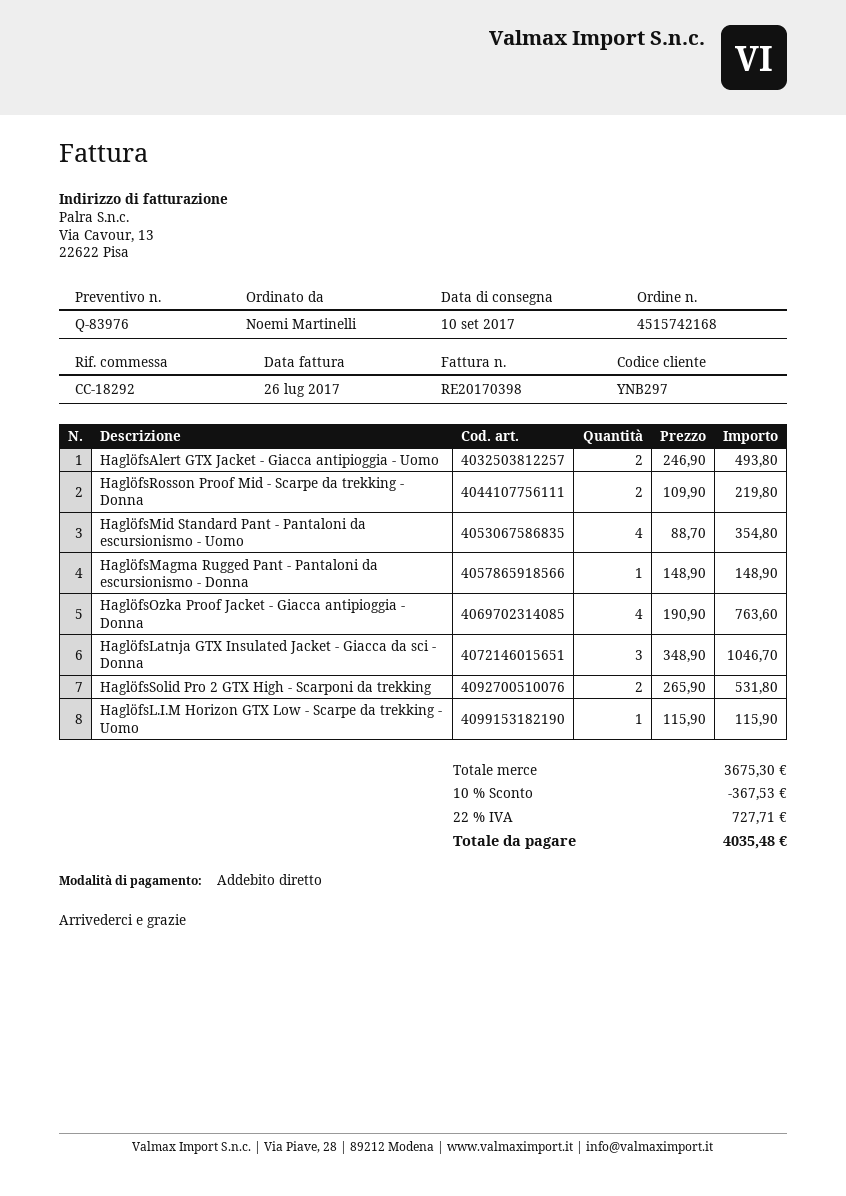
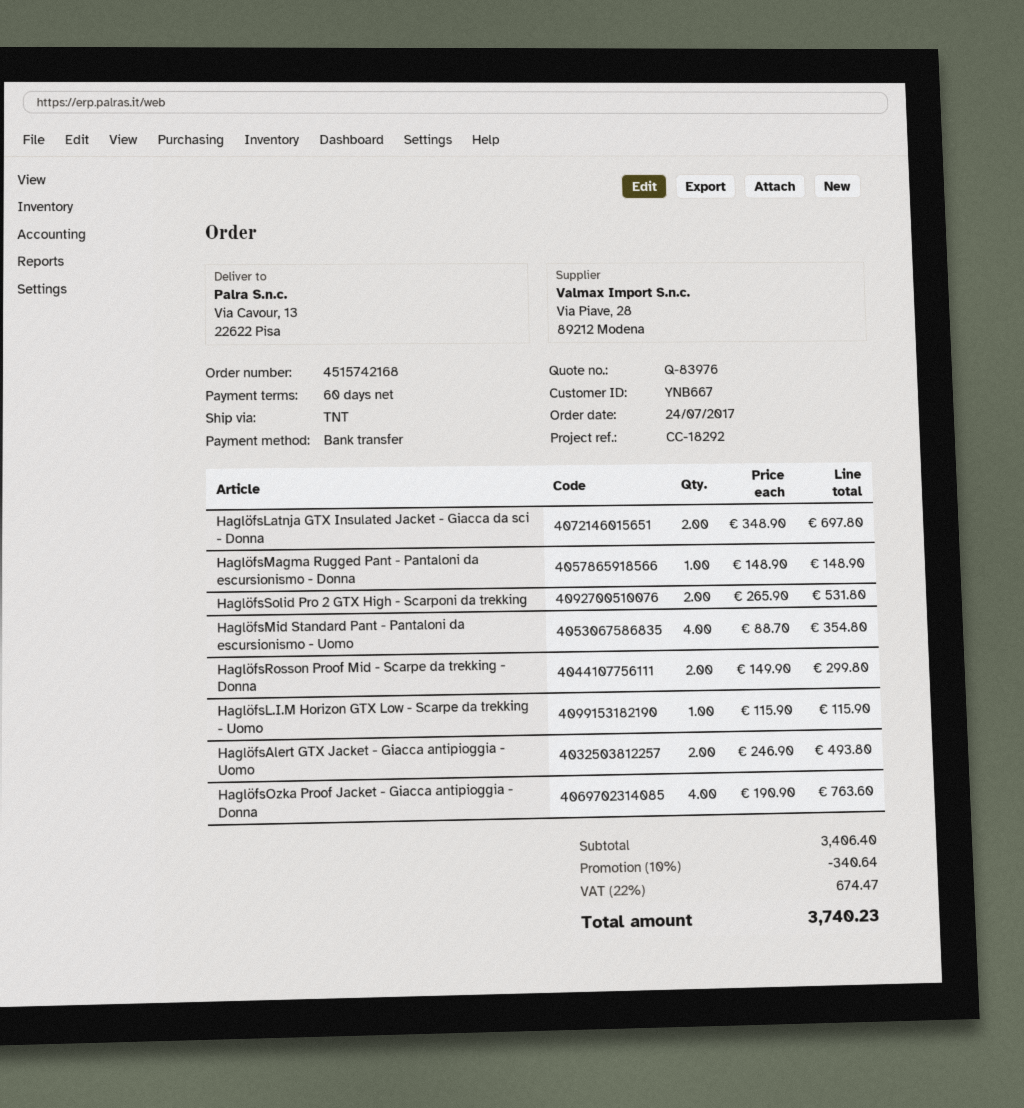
customer number: YNB297 -> YNB667
payment method: direct debit -> bank transfer
HaglöfsRosson Proof Mid - Scarpe da trekking - Donna: 2 x 109.90 = 219.80 -> 2 x 149.90 = 299.80
HaglöfsLatnja GTX Insulated Jacket - Giacca da sci - Donna: 3 x 348.90 = 1046.70 -> 2 x 348.90 = 697.80
subtotal: 3675.30 -> 3406.40
discount: 10% = 367.53 -> 10% = 340.64
tax: 22% = 727.71 -> 22% = 674.47
total: 4035.48 -> 3740.23

